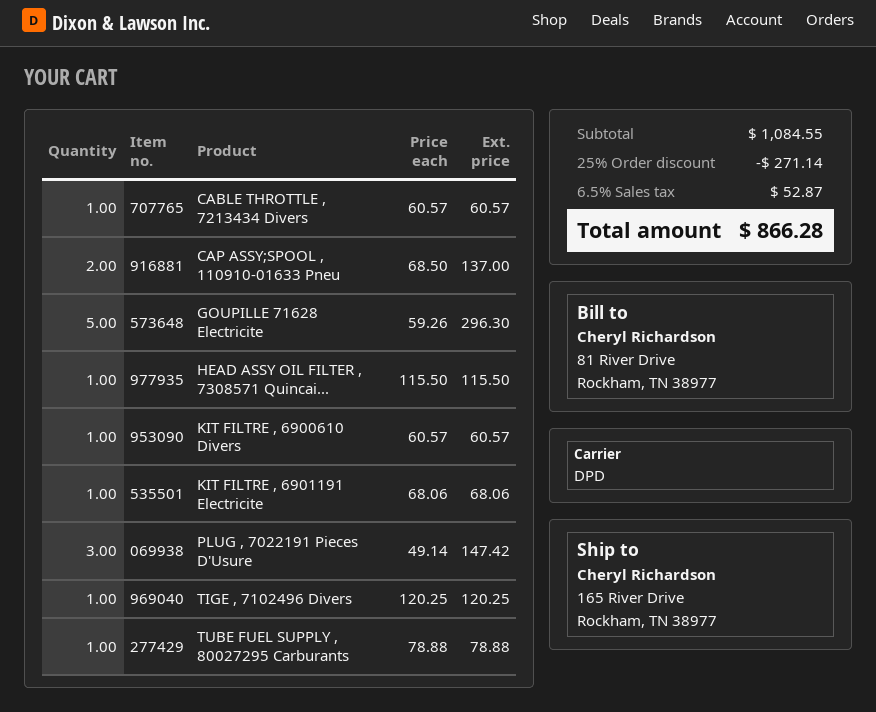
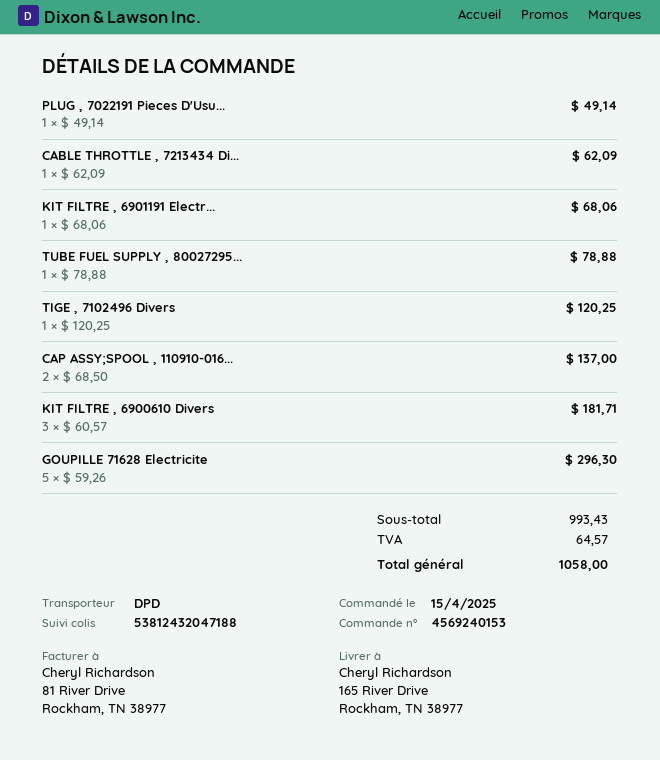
CABLE THROTTLE , 7213434 Divers: 1 x 60.57 = 60.57 -> 1 x 62.09 = 62.09
HEAD ASSY OIL FILTER , 7308571 Quincai...: 1 x 115.50 = 115.50 -> none
KIT FILTRE , 6900610 Divers: 1 x 60.57 = 60.57 -> 3 x 60.57 = 181.71
PLUG , 7022191 Pieces D'Usure: 3 x 49.14 = 147.42 -> 1 x 49.14 = 49.14
subtotal: 1084.55 -> 993.43
discount: 25% = 271.14 -> none
tax: 52.87 -> 64.57
total: 866.28 -> 1058.00

